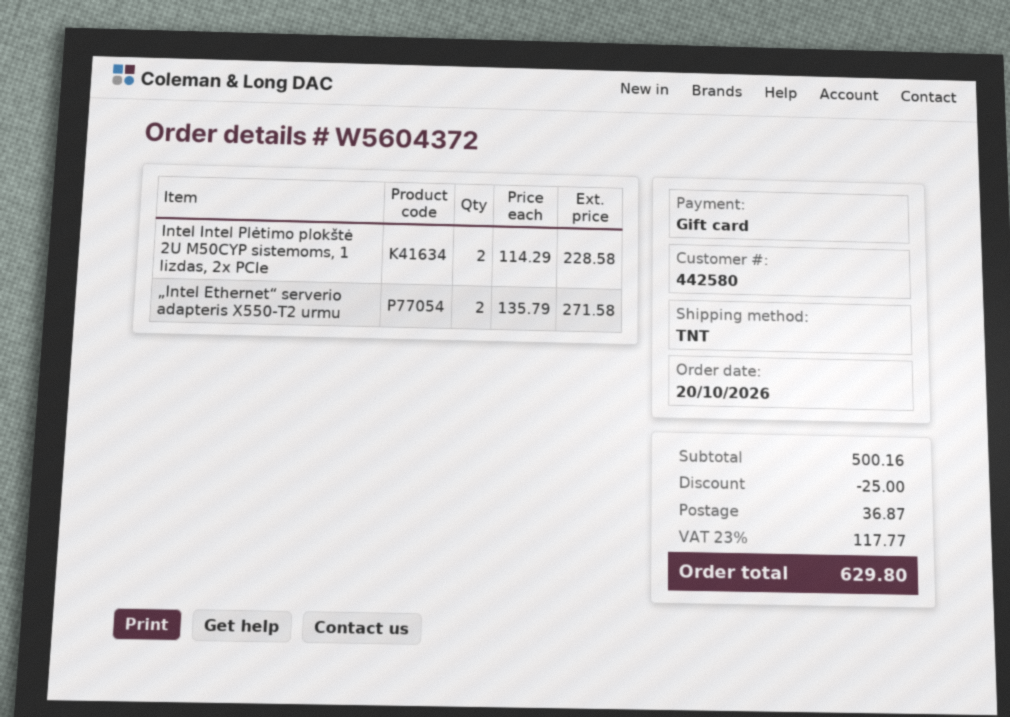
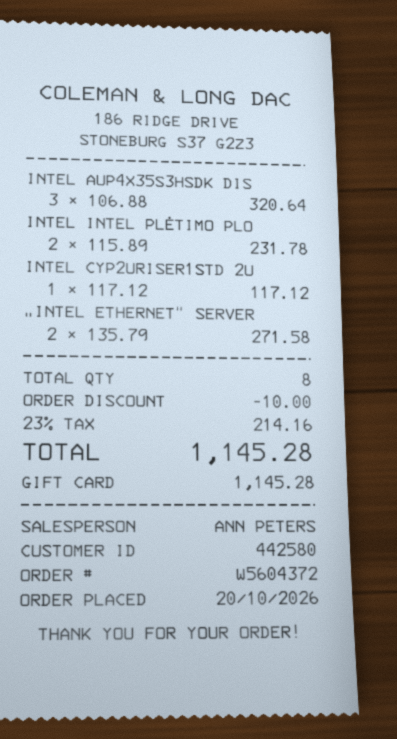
Intel Intel Plėtimo plokštė 2U M50CYP sistemoms, 1 lizdas, 2x PCIe: 2 x 114.29 = 228.58 -> 2 x 115.89 = 231.78
INTEL AUP4X35S3HSDK DIS: none -> 3 x 106.88 = 320.64
INTEL CYP2URISER1STD 2U: none -> 1 x 117.12 = 117.12
discount: 25.00 -> 10.00
shipping: 36.87 -> none
tax: 23% = 117.77 -> 23% = 214.16
total: 629.80 -> 1145.28

